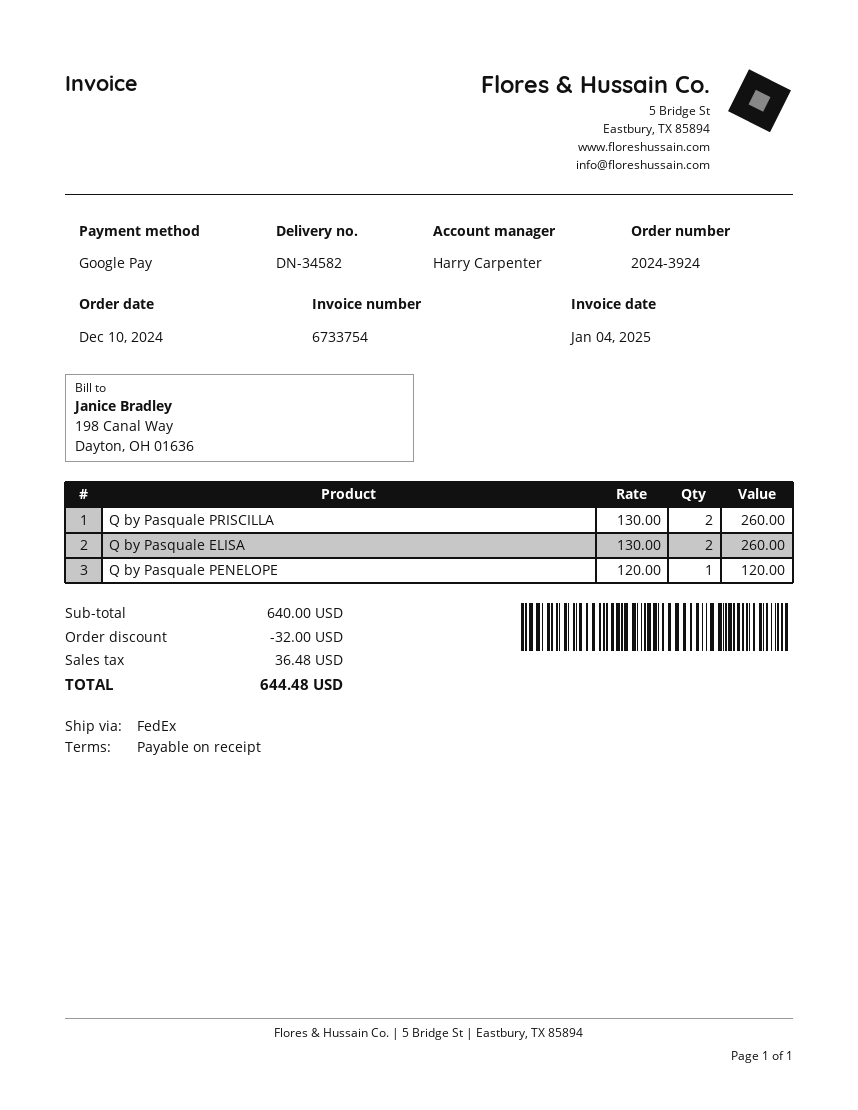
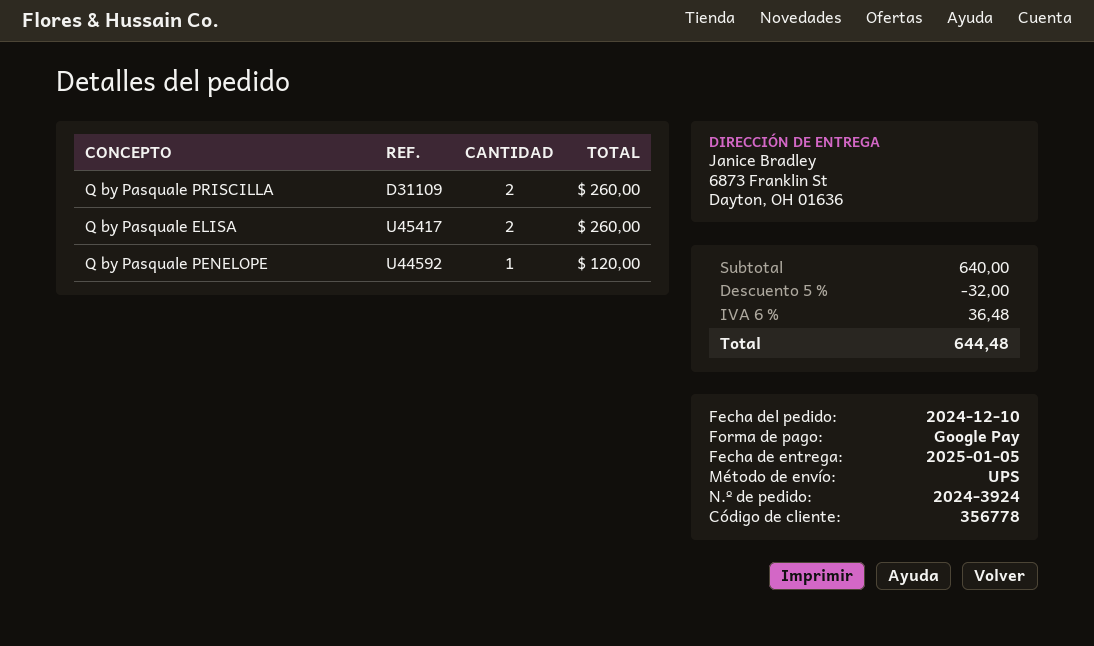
shipping method: FedEx -> UPS

